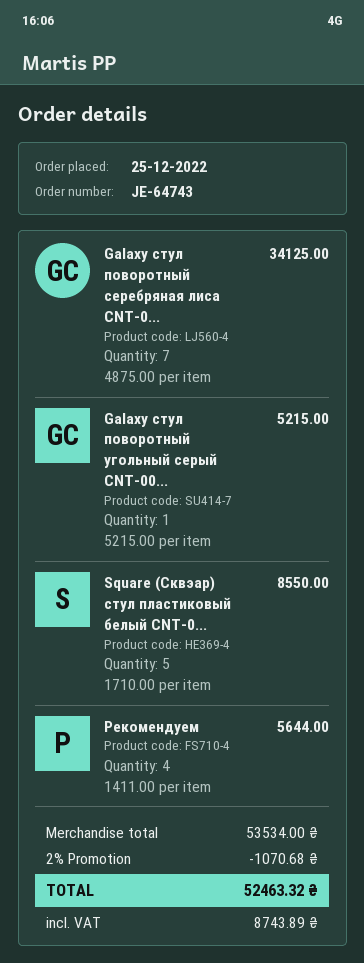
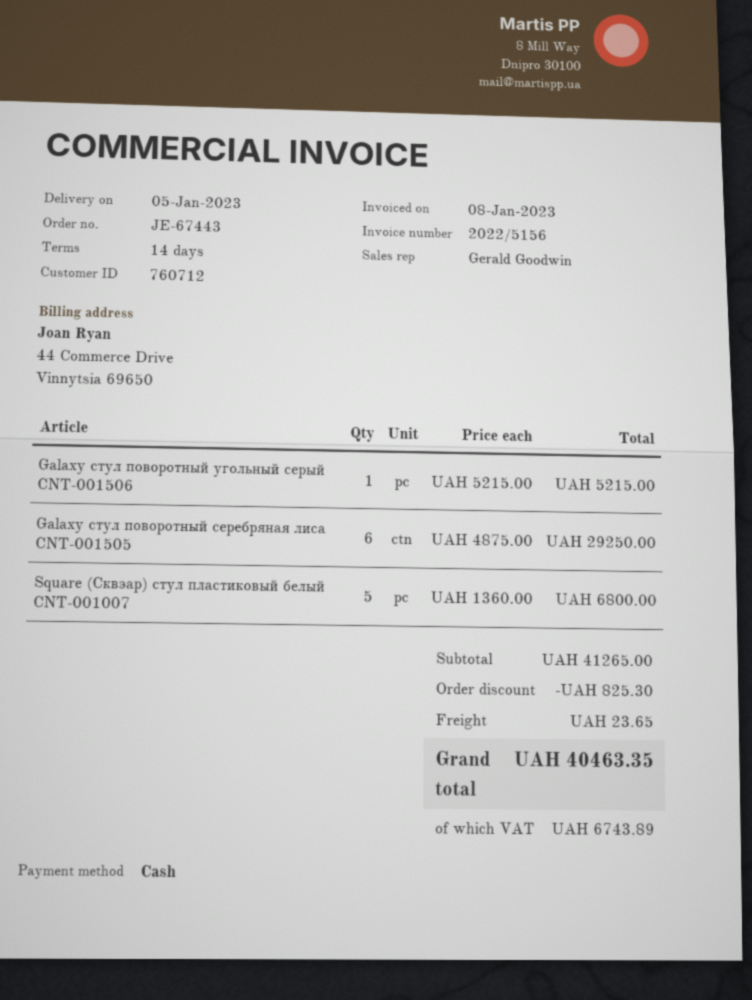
order number: JE-64743 -> JE-67443
Galaxy стул поворотный серебряная лиса CNT-0...: 7 x 4875.00 = 34125.00 -> 6 x 4875.00 = 29250.00
Square (Сквэар) стул пластиковый белый CNT-0...: 5 x 1710.00 = 8550.00 -> 5 x 1360.00 = 6800.00
Рекомендуем: 4 x 1411.00 = 5644.00 -> none
subtotal: 53534.00 -> 41265.00
discount: 1070.68 -> 825.30
shipping: none -> 23.65
tax: 8743.89 -> 6743.89
total: 52463.32 -> 40463.35

